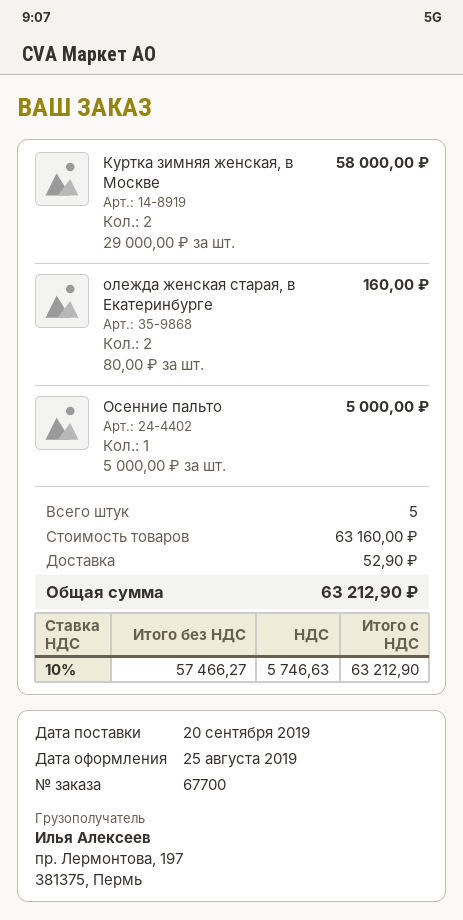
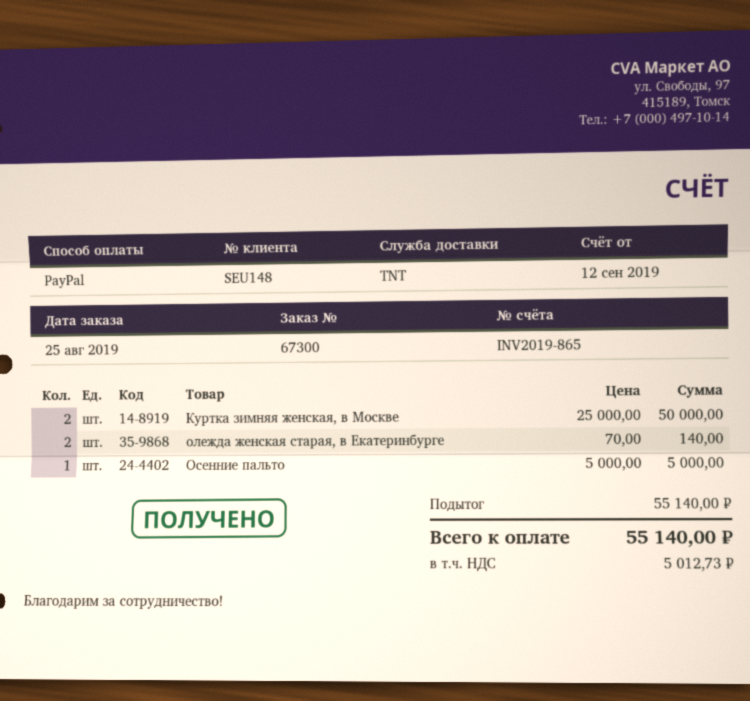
order number: 67700 -> 67300
Куртка зимняя женская, в Москве: 2 x 29000.00 = 58000.00 -> 2 x 25000.00 = 50000.00
олежда женская старая, в Екатеринбурге: 2 x 80.00 = 160.00 -> 2 x 70.00 = 140.00
subtotal: 63160.00 -> 55140.00
shipping: 52.90 -> none
tax: 5746.63 -> 5012.73
total: 63212.90 -> 55140.00

